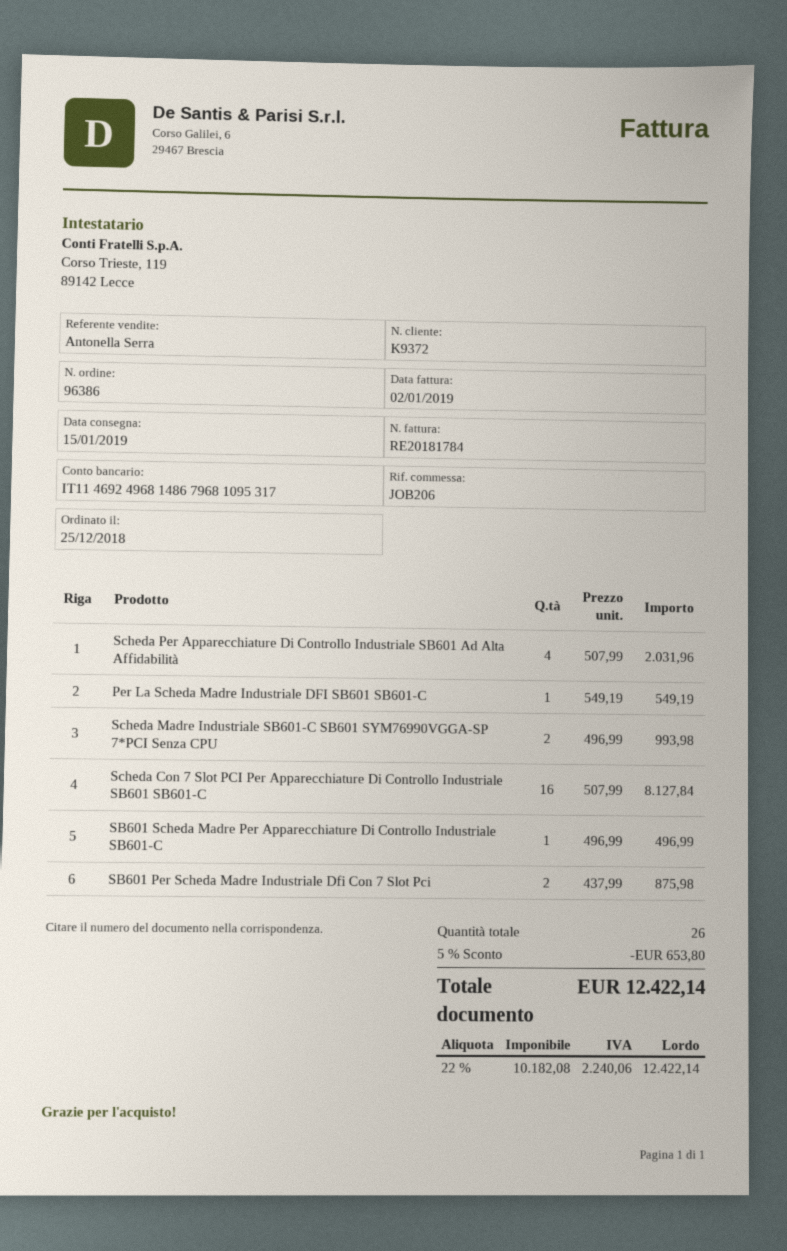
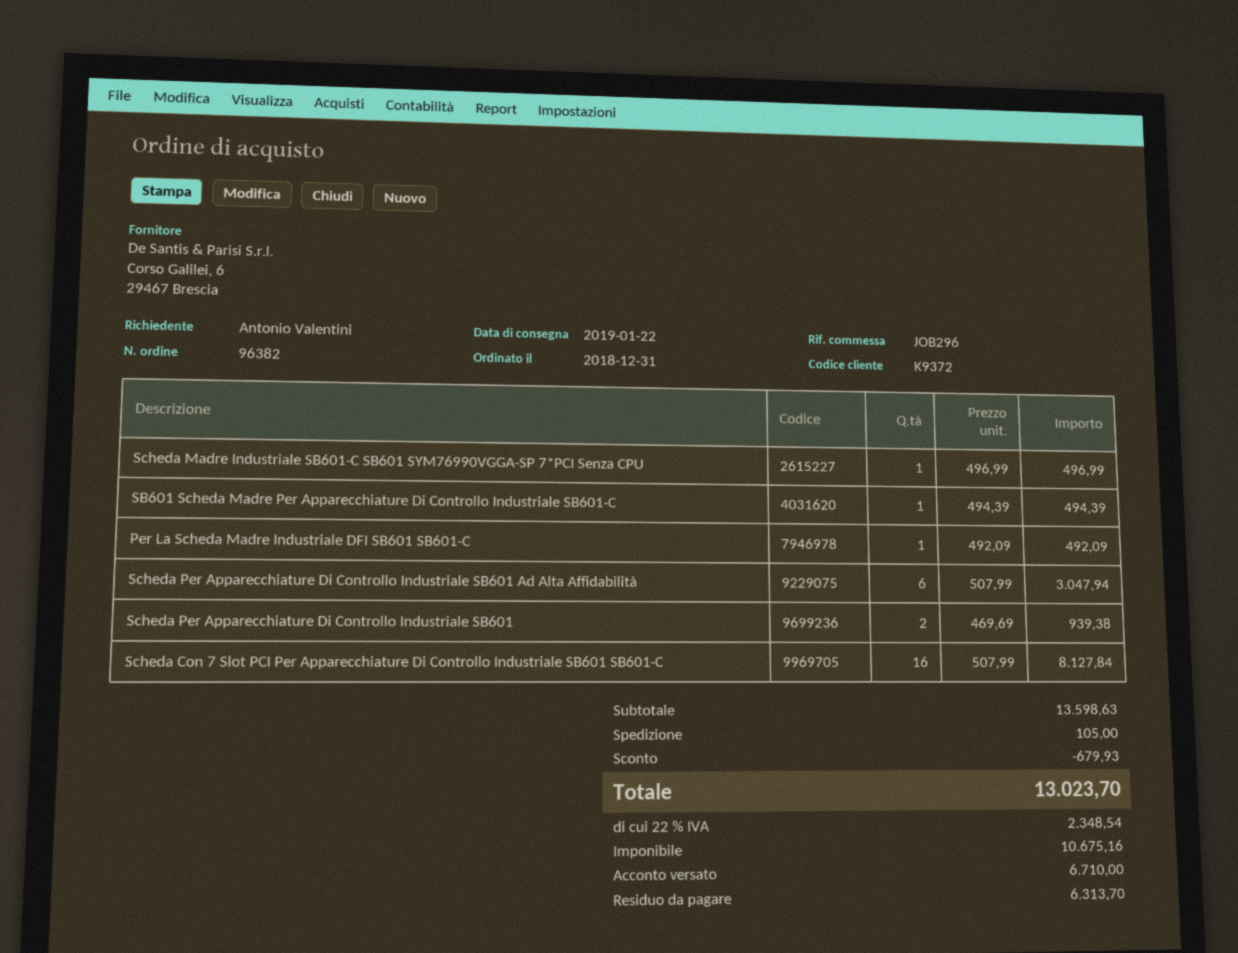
order number: 96386 -> 96382
order date: 2018-12-25 -> 2018-12-31
delivery date: 2019-01-15 -> 2019-01-22
reference: JOB206 -> JOB296
Scheda Per Apparecchiature Di Controllo Industriale SB601 Ad Alta Affidabilità: 4 x 507.99 = 2031.96 -> 6 x 507.99 = 3047.94
Per La Scheda Madre Industriale DFI SB601 SB601-C: 1 x 549.19 = 549.19 -> 1 x 492.09 = 492.09
Scheda Madre Industriale SB601-C SB601 SYM76990VGGA-SP 7*PCI Senza CPU: 2 x 496.99 = 993.98 -> 1 x 496.99 = 496.99
SB601 Scheda Madre Per Apparecchiature Di Controllo Industriale SB601-C: 1 x 496.99 = 496.99 -> 1 x 494.39 = 494.39
SB601 Per Scheda Madre Industriale Dfi Con 7 Slot Pci: 2 x 437.99 = 875.98 -> none
Scheda Per Apparecchiature Di Controllo Industriale SB601: none -> 2 x 469.69 = 939.38
discount: 653.80 -> 679.93
shipping: none -> 105.00
net: 10182.08 -> 10675.16
tax: 22% = 2240.06 -> 22% = 2348.54
total: 12422.14 -> 13023.70

